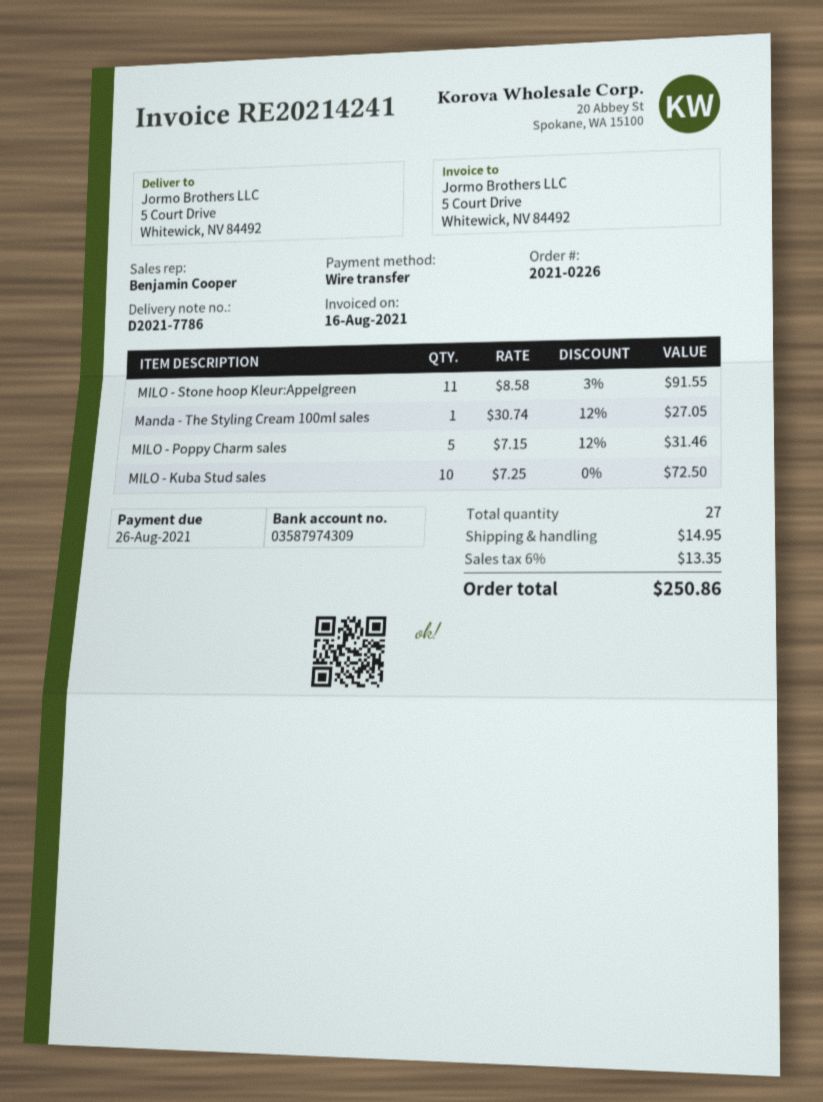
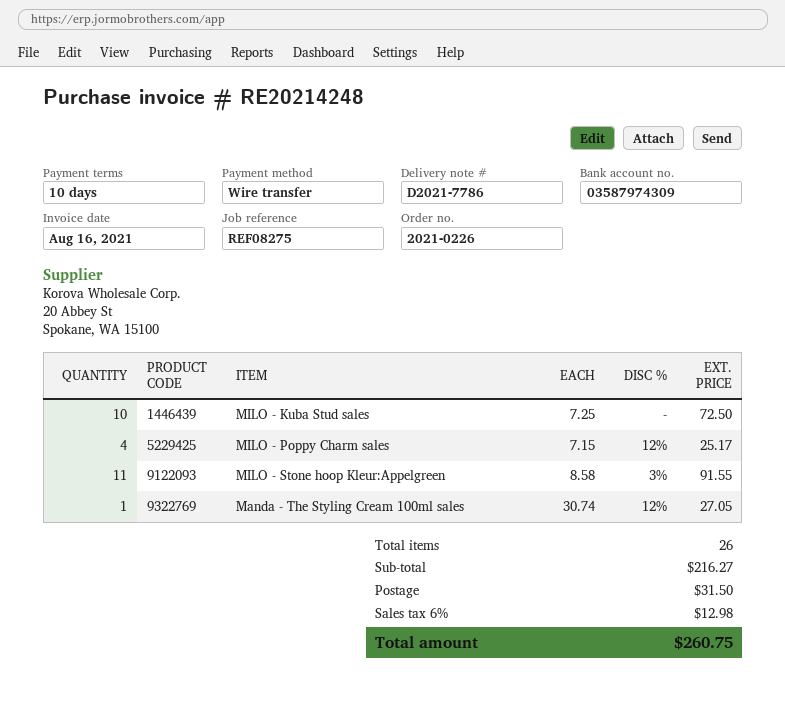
invoice number: RE20214241 -> RE20214248
MILO - Poppy Charm sales: 5 x 7.15 - 12% = 31.46 -> 4 x 7.15 - 12% = 25.17
total quantity: 27 -> 26
shipping: 14.95 -> 31.50
tax: 6% = 13.35 -> 6% = 12.98
total: 250.86 -> 260.75

